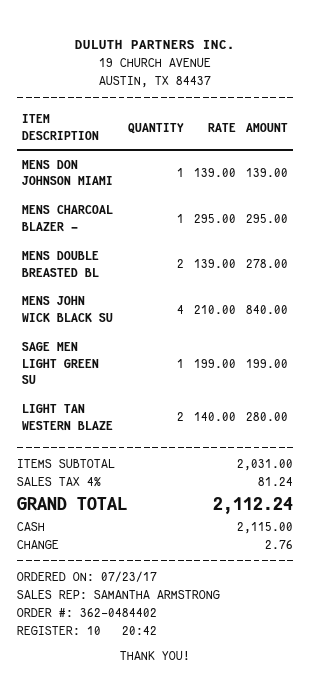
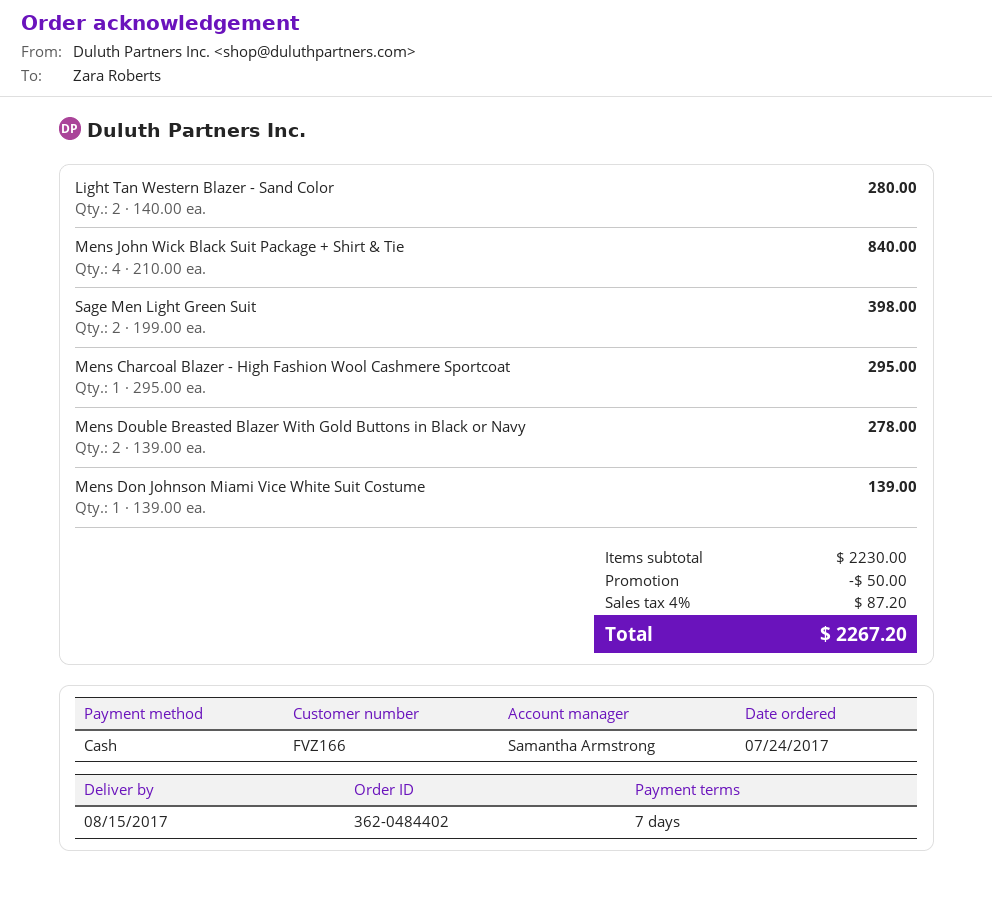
order date: 2017-07-23 -> 2017-07-24
SAGE MEN LIGHT GREEN SU: 1 x 199.00 = 199.00 -> 2 x 199.00 = 398.00
subtotal: 2031.00 -> 2230.00
discount: none -> 50.00
tax: 4% = 81.24 -> 4% = 87.20
total: 2112.24 -> 2267.20

